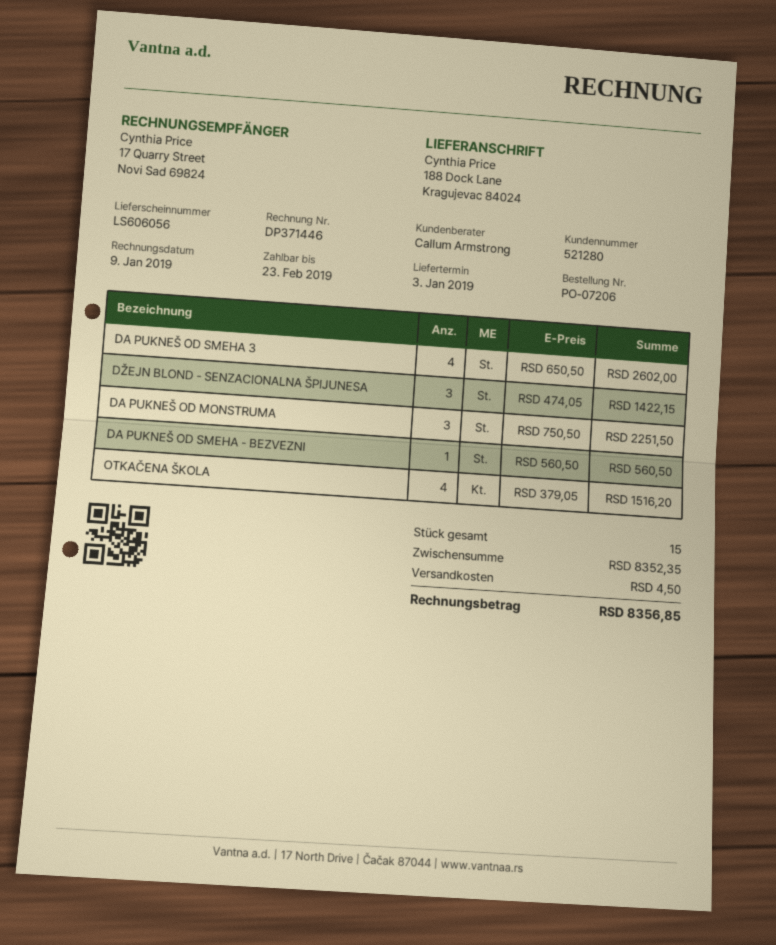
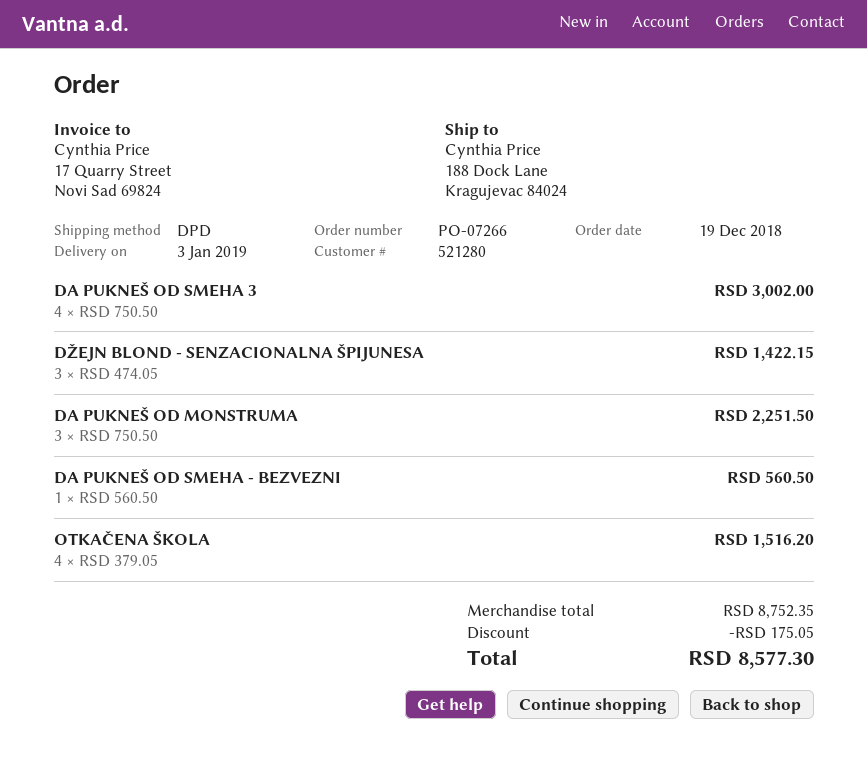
order number: PO-07206 -> PO-07266
DA PUKNEŠ OD SMEHA 3: 4 x 650.50 = 2602.00 -> 4 x 750.50 = 3002.00
subtotal: 8352.35 -> 8752.35
discount: none -> 175.05
shipping: 4.50 -> none
total: 8356.85 -> 8577.30

